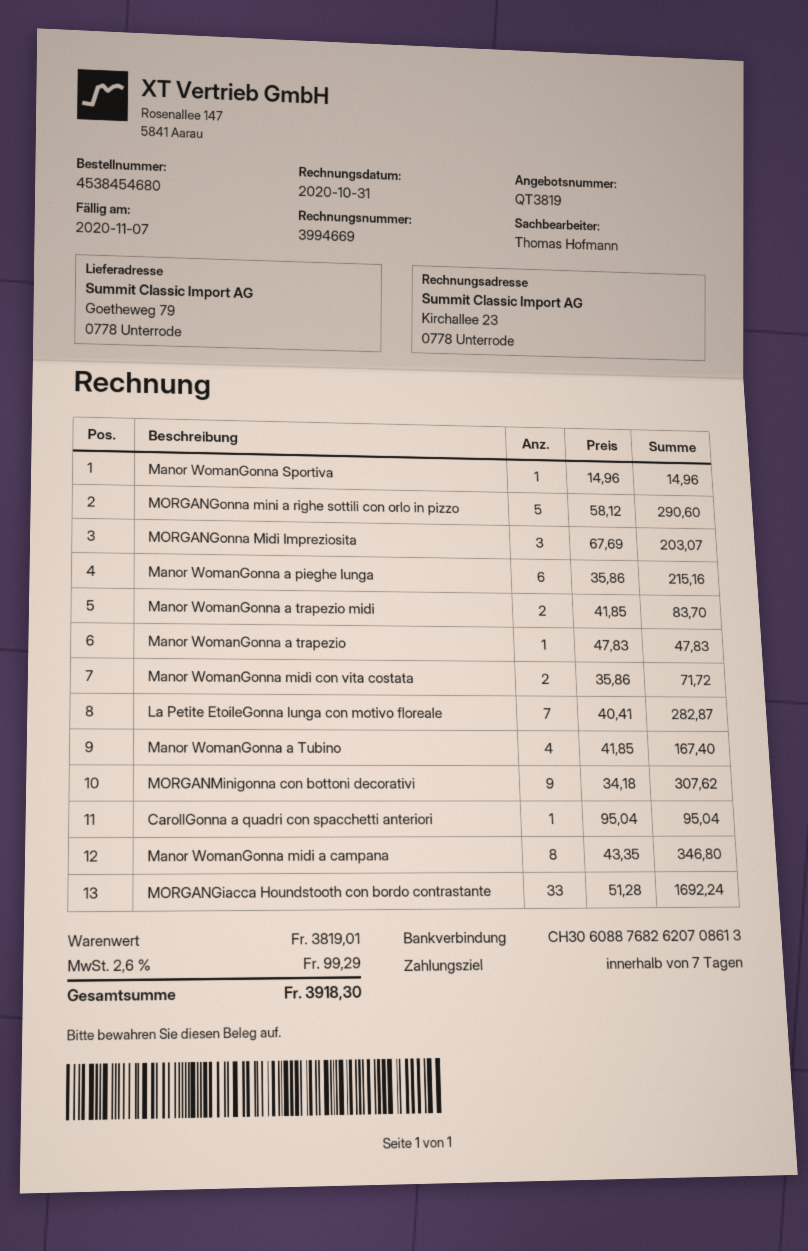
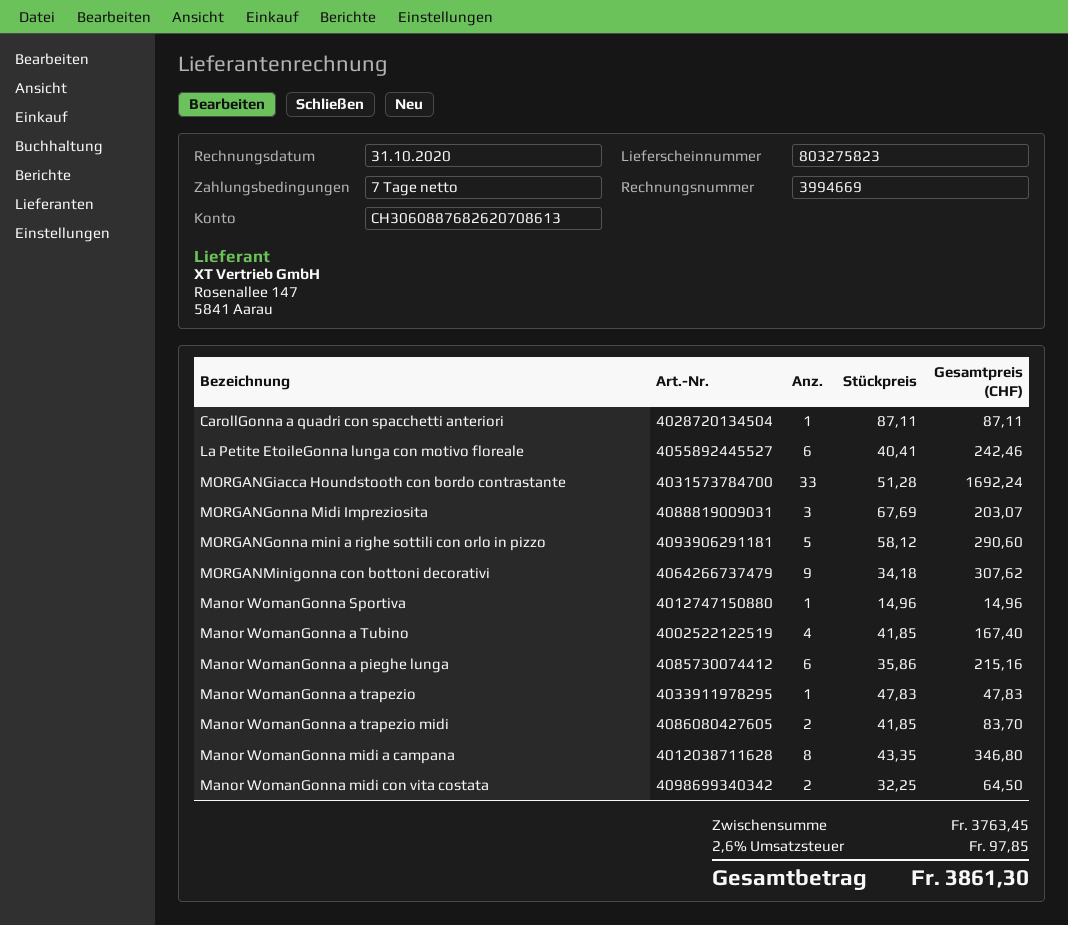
Manor WomanGonna midi con vita costata: 2 x 35.86 = 71.72 -> 2 x 32.25 = 64.50
La Petite EtoileGonna lunga con motivo floreale: 7 x 40.41 = 282.87 -> 6 x 40.41 = 242.46
CarollGonna a quadri con spacchetti anteriori: 1 x 95.04 = 95.04 -> 1 x 87.11 = 87.11
subtotal: 3819.01 -> 3763.45
tax: 2.6% = 99.29 -> 2.6% = 97.85
total: 3918.30 -> 3861.30

